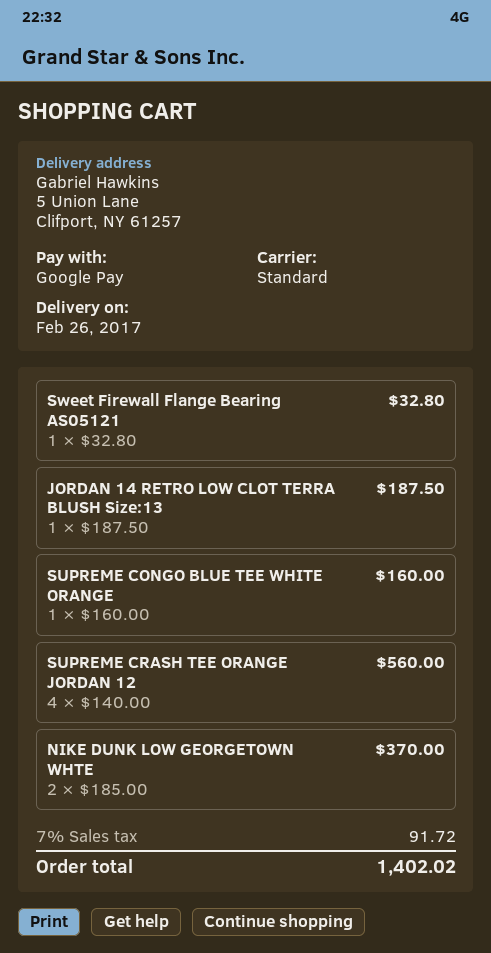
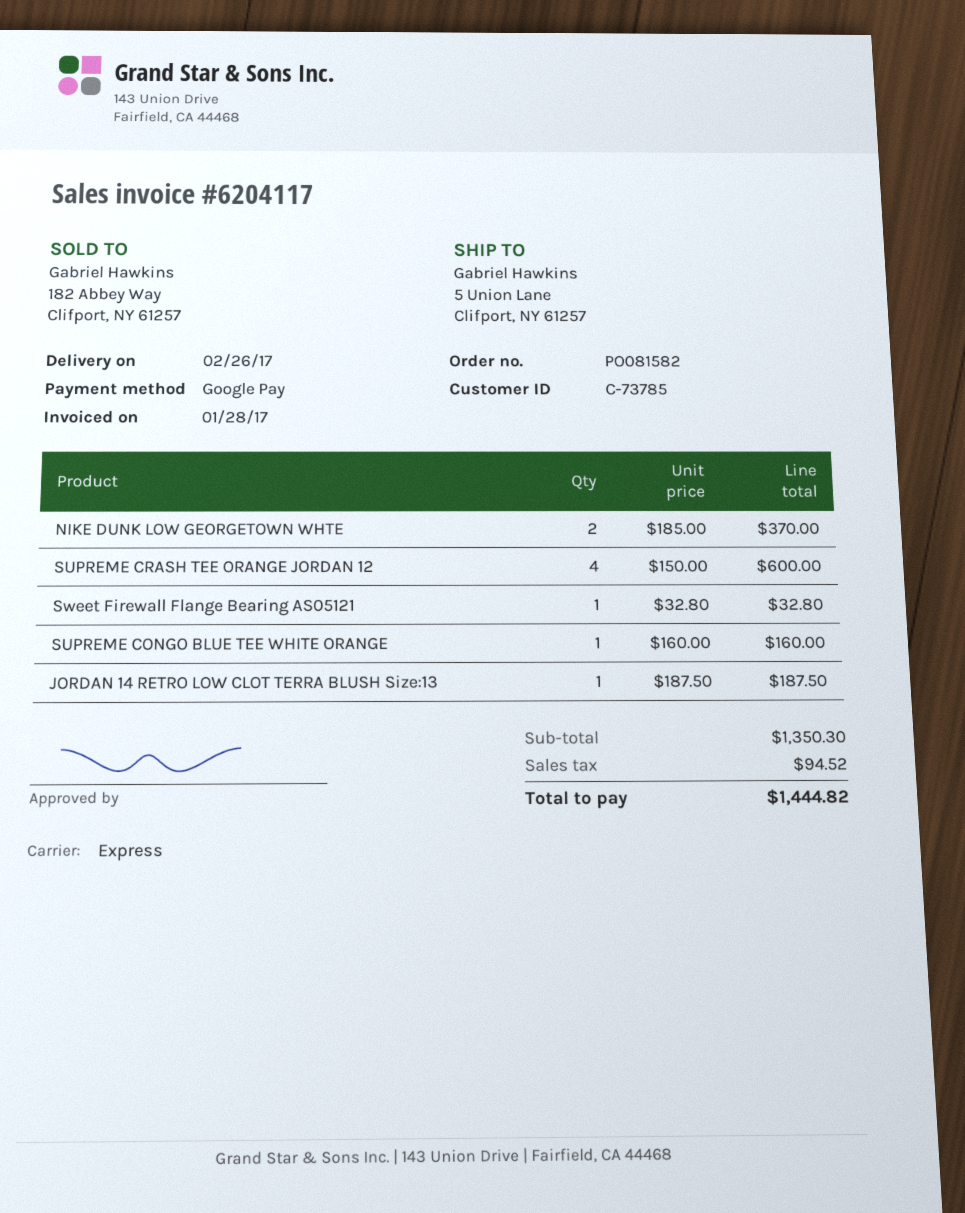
shipping method: standard -> express
SUPREME CRASH TEE ORANGE JORDAN 12: 4 x 140.00 = 560.00 -> 4 x 150.00 = 600.00
tax: 91.72 -> 94.52
total: 1402.02 -> 1444.82

